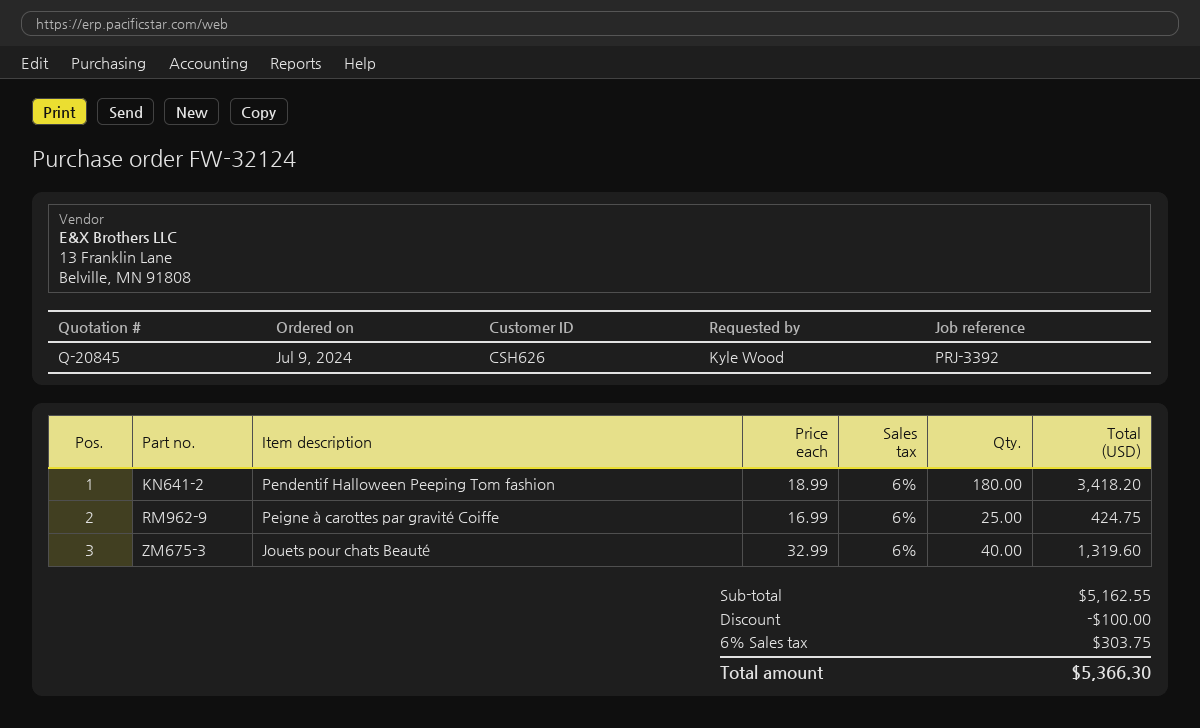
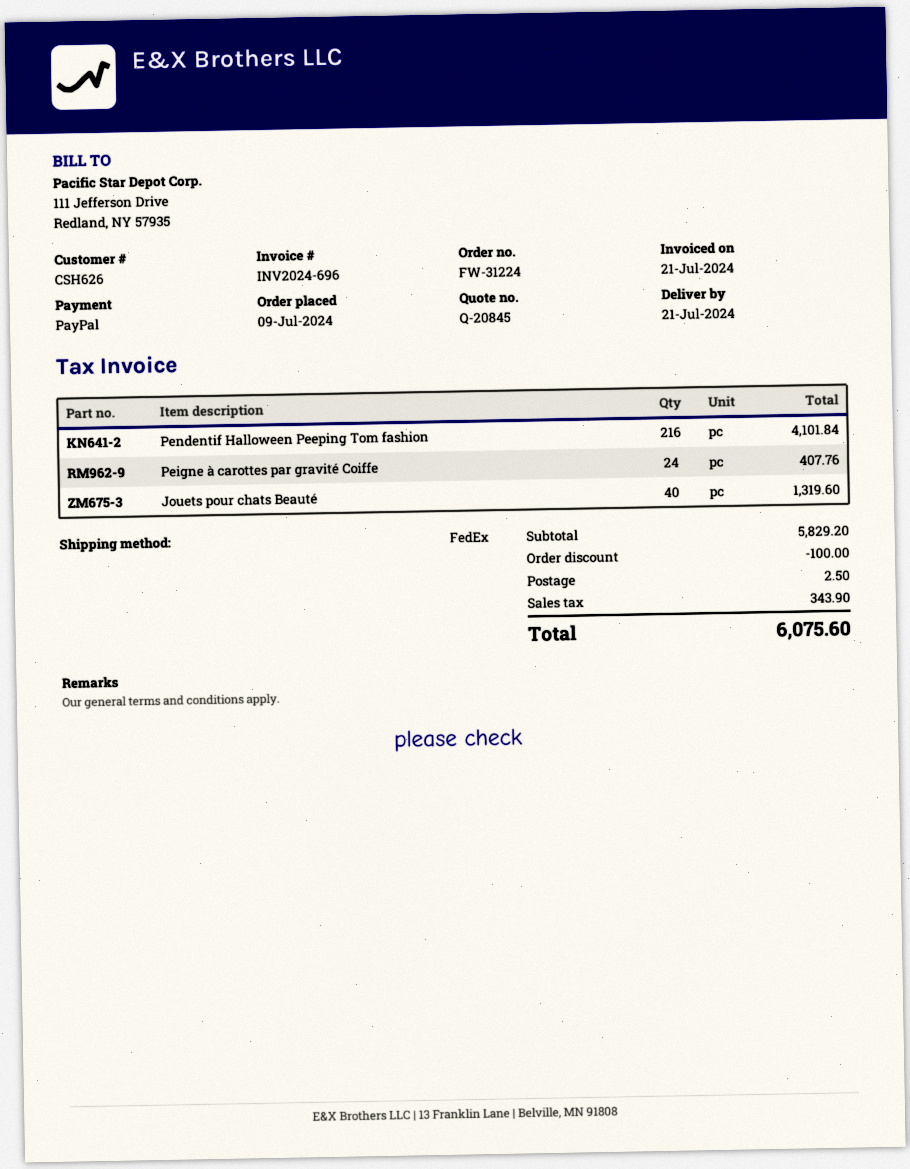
order number: FW-32124 -> FW-31224
Pendentif Halloween Peeping Tom fashion: 180 for 3418.20 -> 216 for 4101.84
Peigne à carottes par gravité Coiffe: 25 for 424.75 -> 24 for 407.76
subtotal: 5162.55 -> 5829.20
shipping: none -> 2.50
tax: 303.75 -> 343.90
total: 5366.30 -> 6075.60

